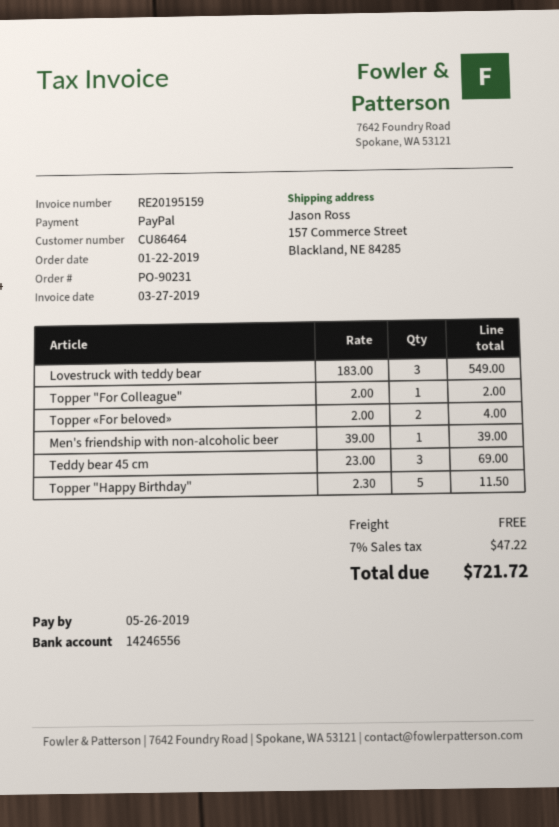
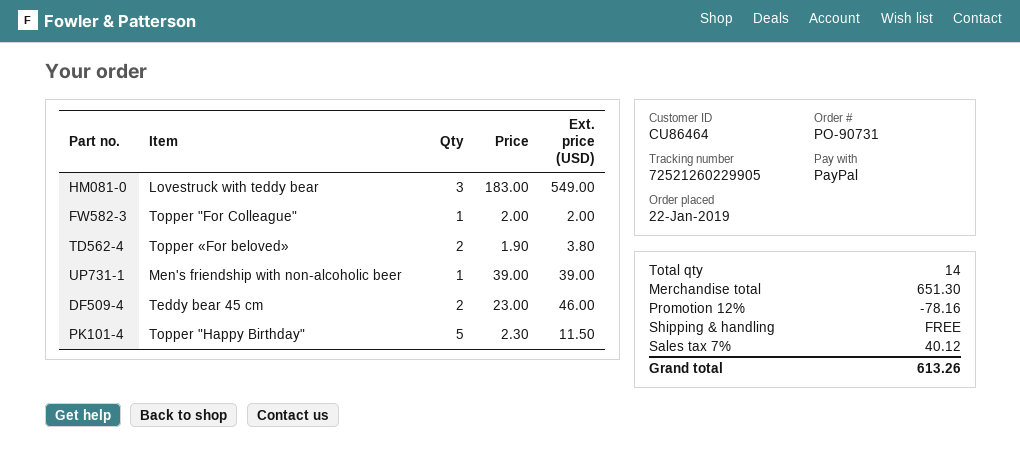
order number: PO-90231 -> PO-90731
Topper «For beloved»: 2 x 2.00 = 4.00 -> 2 x 1.90 = 3.80
Teddy bear 45 cm: 3 x 23.00 = 69.00 -> 2 x 23.00 = 46.00
discount: none -> 12% = 78.16
tax: 7% = 47.22 -> 7% = 40.12
total: 721.72 -> 613.26

